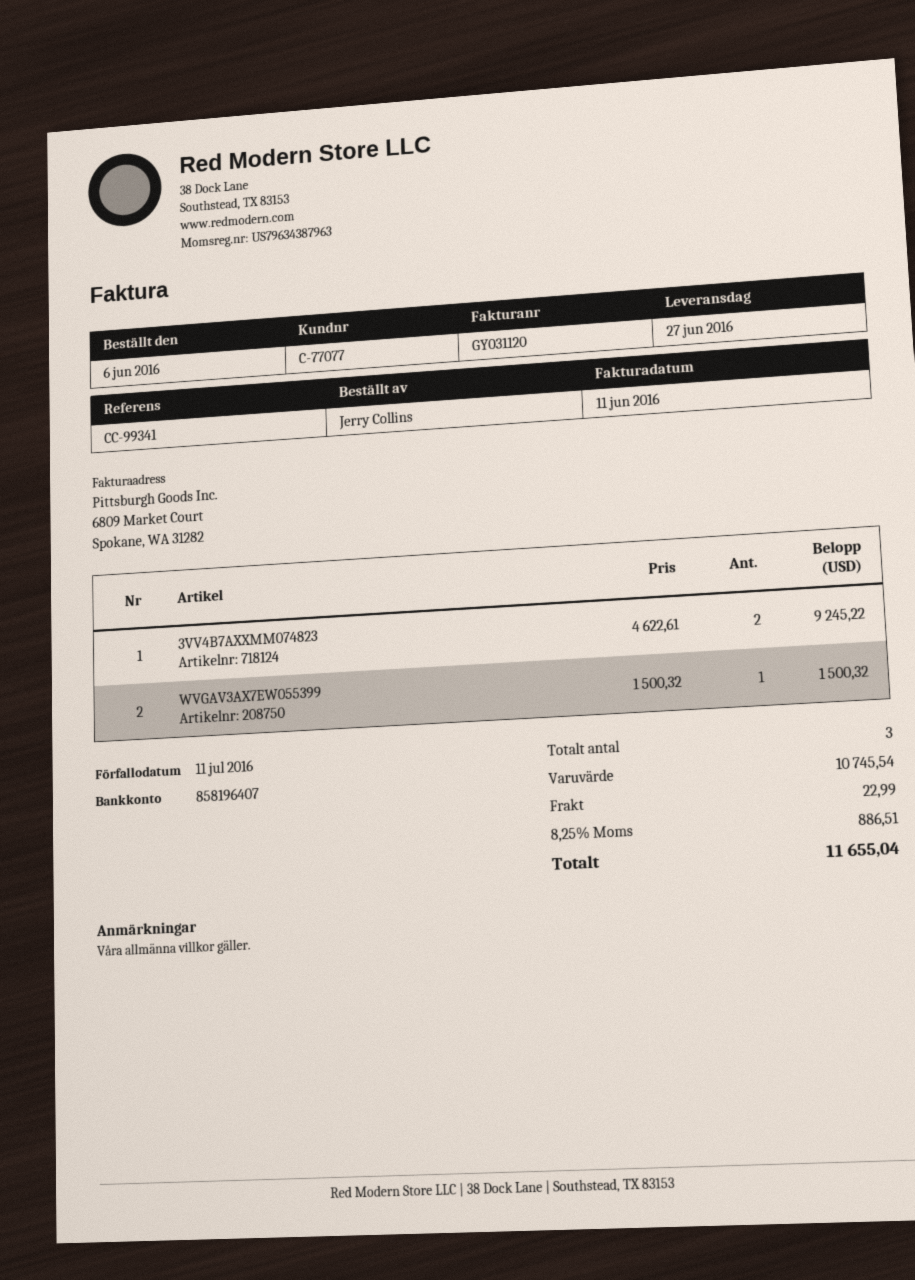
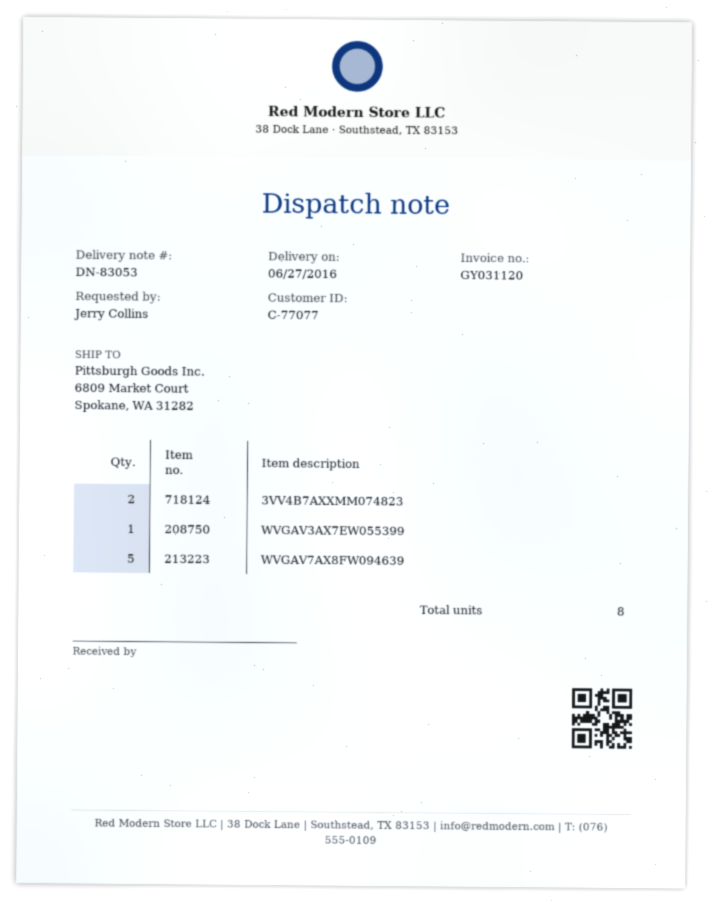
WVGAV7AX8FW094639: none -> 5
total quantity: 3 -> 8

